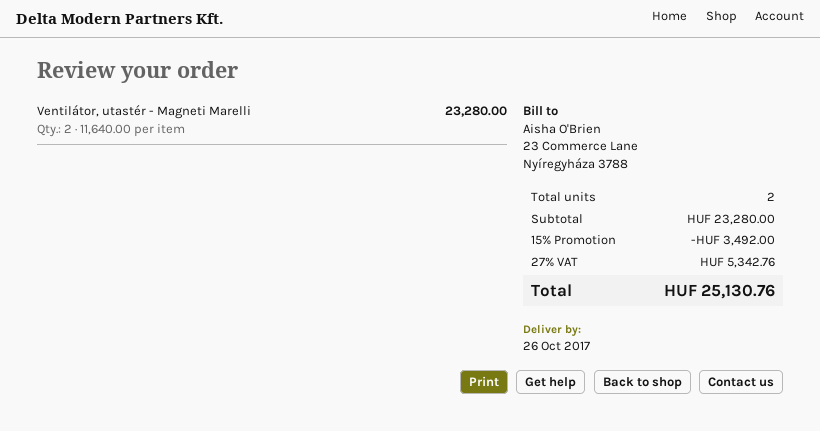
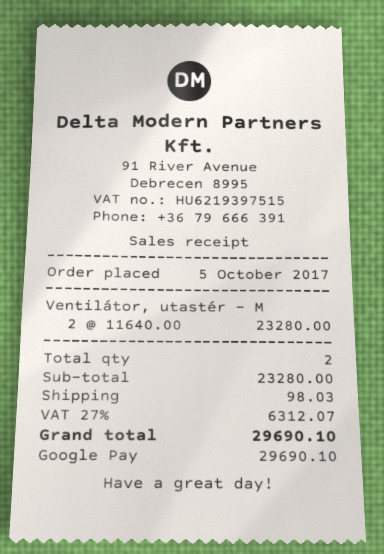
discount: 15% = 3492.00 -> none
shipping: none -> 98.03
tax: 27% = 5342.76 -> 27% = 6312.07
total: 25130.76 -> 29690.10

